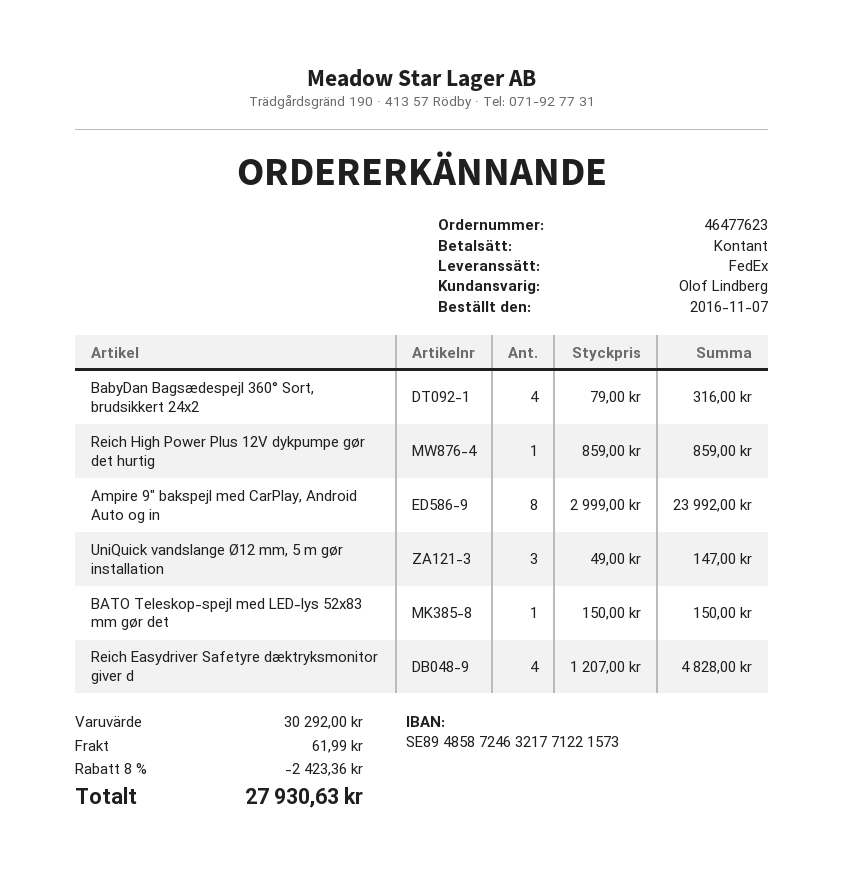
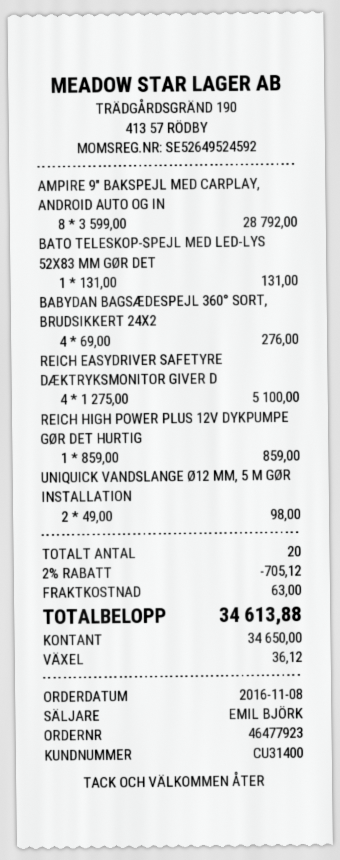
order number: 46477623 -> 46477923
order date: 2016-11-07 -> 2016-11-08
sales rep: Olof Lindberg -> EMIL BJÖRK
BabyDan Bagsædespejl 360° Sort, brudsikkert 24x2: 4 x 79.00 = 316.00 -> 4 x 69.00 = 276.00
Ampire 9" bakspejl med CarPlay, Android Auto og in: 8 x 2999.00 = 23992.00 -> 8 x 3599.00 = 28792.00
UniQuick vandslange Ø12 mm, 5 m gør installation: 3 x 49.00 = 147.00 -> 2 x 49.00 = 98.00
BATO Teleskop-spejl med LED-lys 52x83 mm gør det: 1 x 150.00 = 150.00 -> 1 x 131.00 = 131.00
Reich Easydriver Safetyre dæktryksmonitor giver d: 4 x 1207.00 = 4828.00 -> 4 x 1275.00 = 5100.00
discount: 8% = 2423.36 -> 2% = 705.12
shipping: 61.99 -> 63.00
total: 27930.63 -> 34613.88

